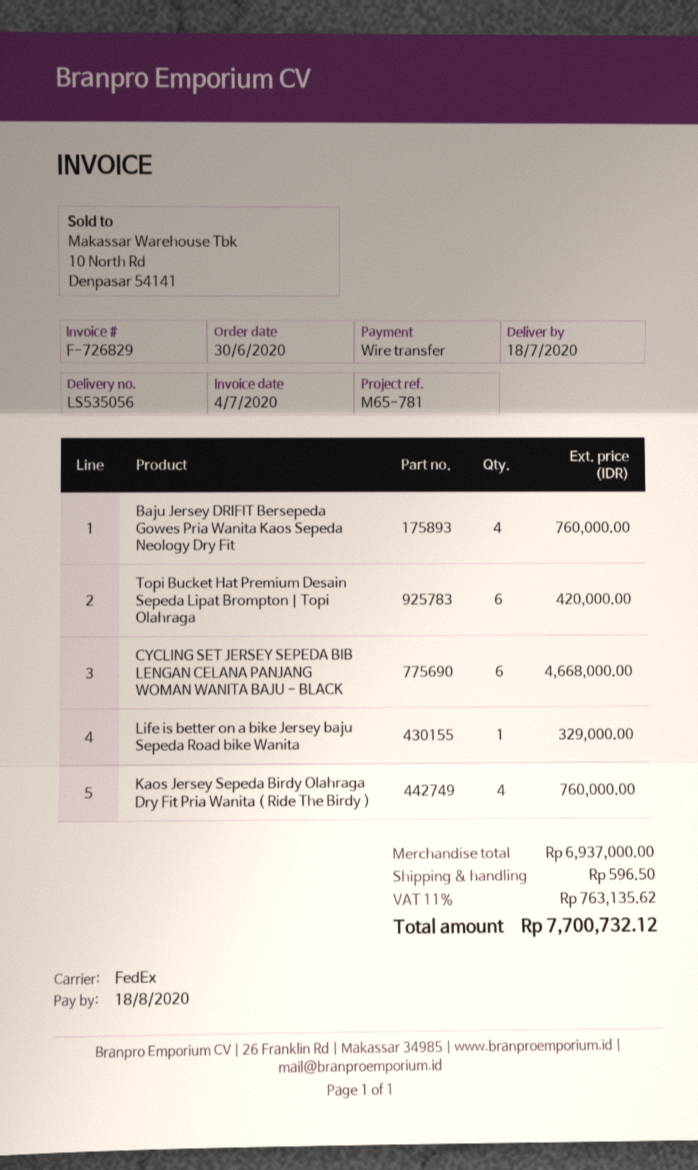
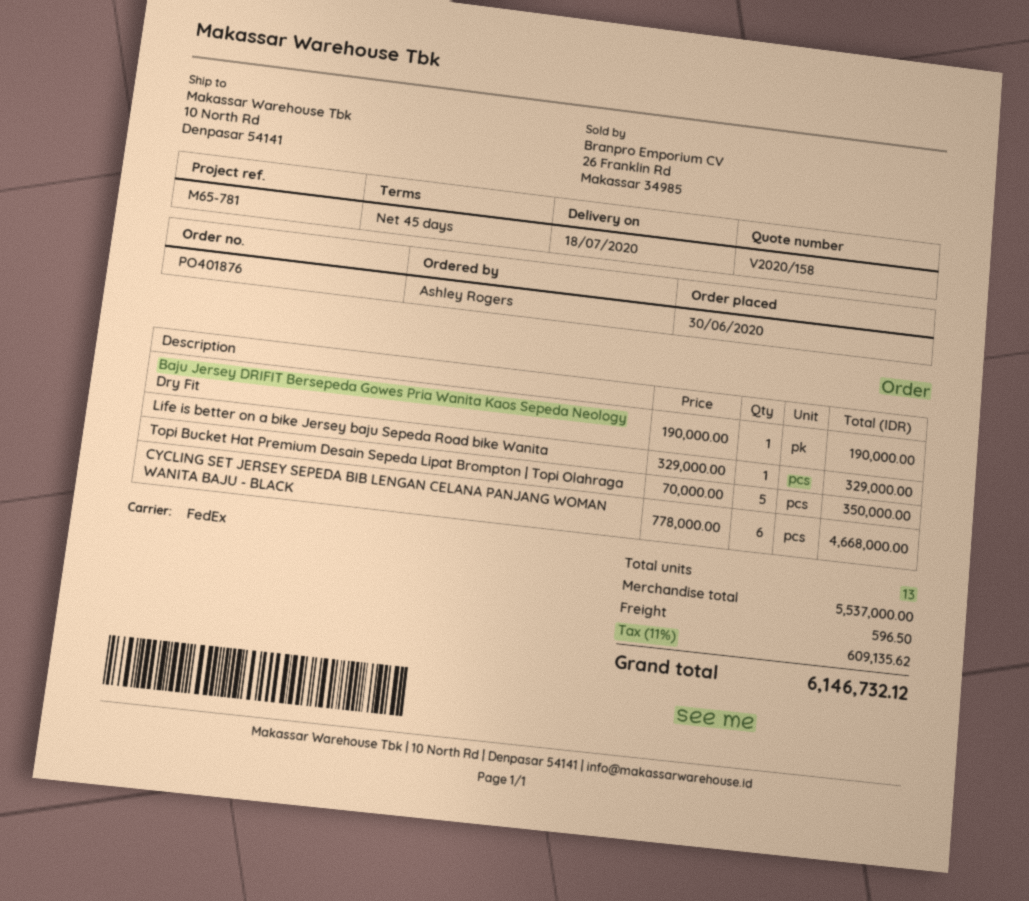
Baju Jersey DRIFIT Bersepeda Gowes Pria Wanita Kaos Sepeda Neology Dry Fit: 4 for 760000.00 -> 1 for 190000.00
Topi Bucket Hat Premium Desain Sepeda Lipat Brompton | Topi Olahraga: 6 for 420000.00 -> 5 for 350000.00
Kaos Jersey Sepeda Birdy Olahraga Dry Fit Pria Wanita ( Ride The Birdy ): 4 for 760000.00 -> none
subtotal: 6937000.00 -> 5537000.00
tax: 11% = 763135.62 -> 11% = 609135.62
total: 7700732.12 -> 6146732.12

